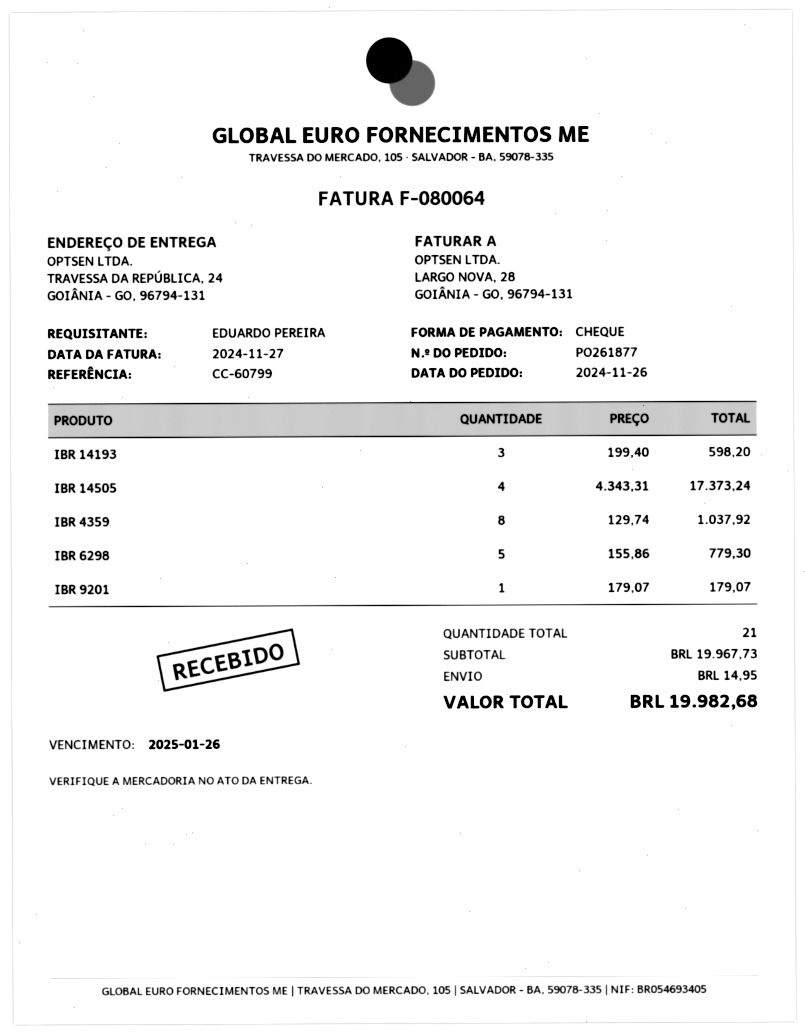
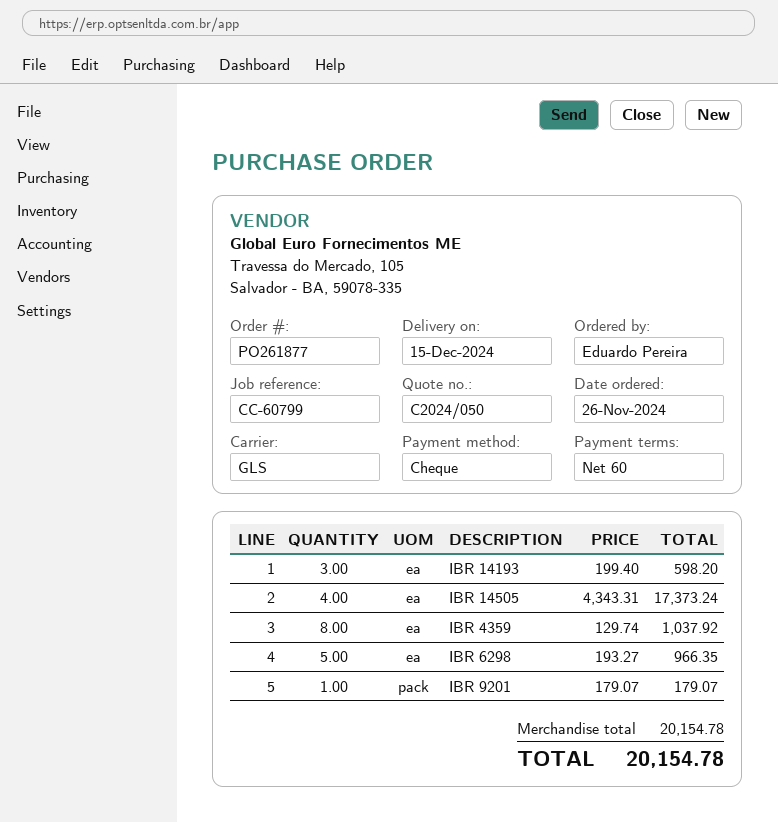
IBR 6298: 5 x 155.86 = 779.30 -> 5 x 193.27 = 966.35
subtotal: 19967.73 -> 20154.78
shipping: 14.95 -> none
total: 19982.68 -> 20154.78

